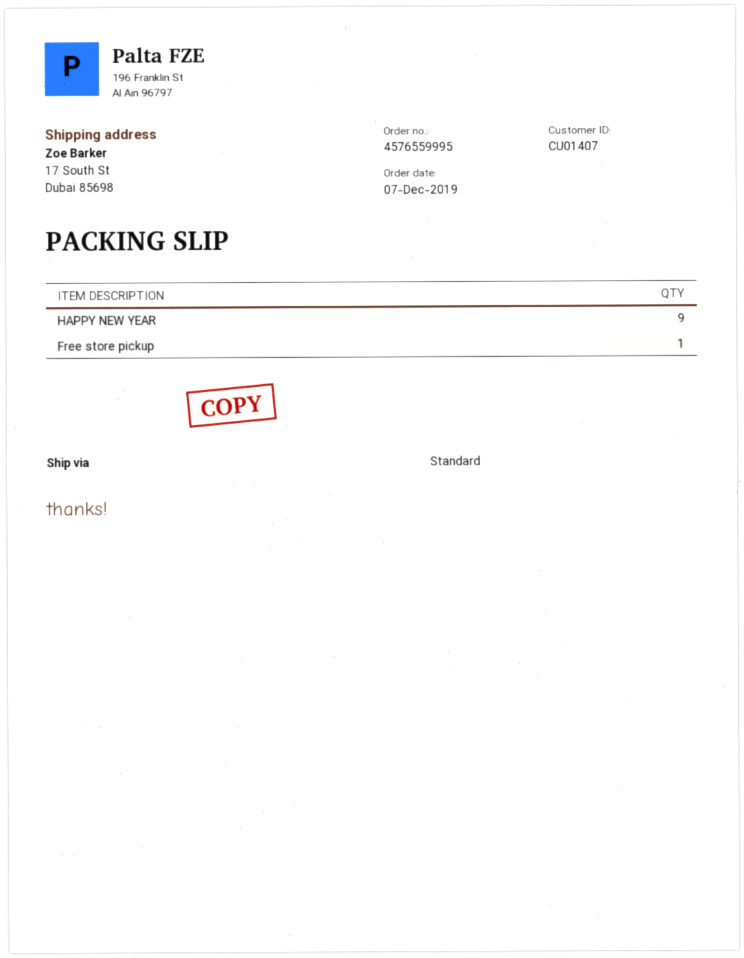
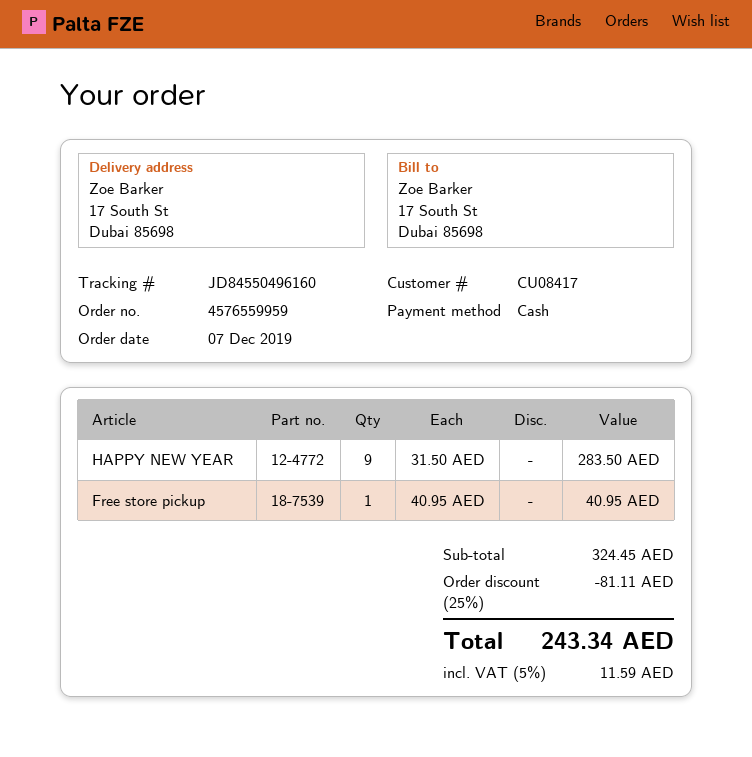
order number: 4576559995 -> 4576559959
customer number: CU01407 -> CU08417

